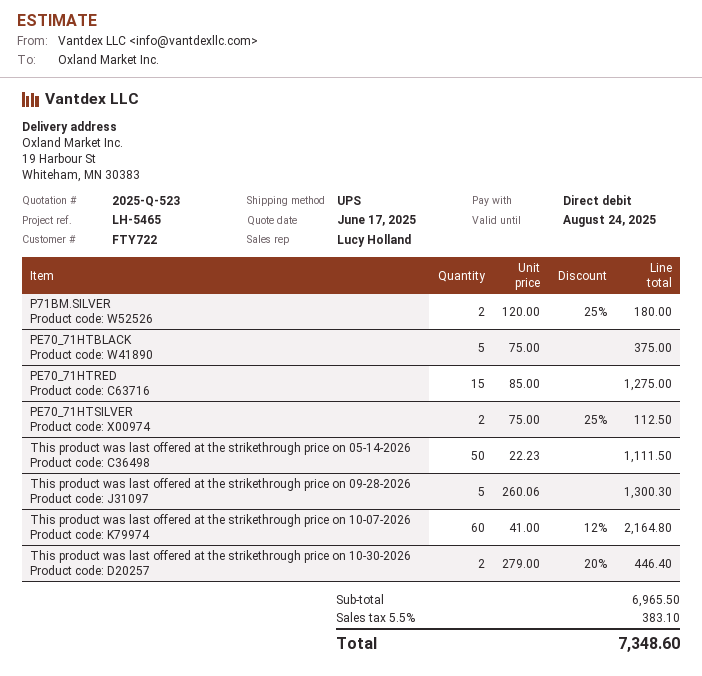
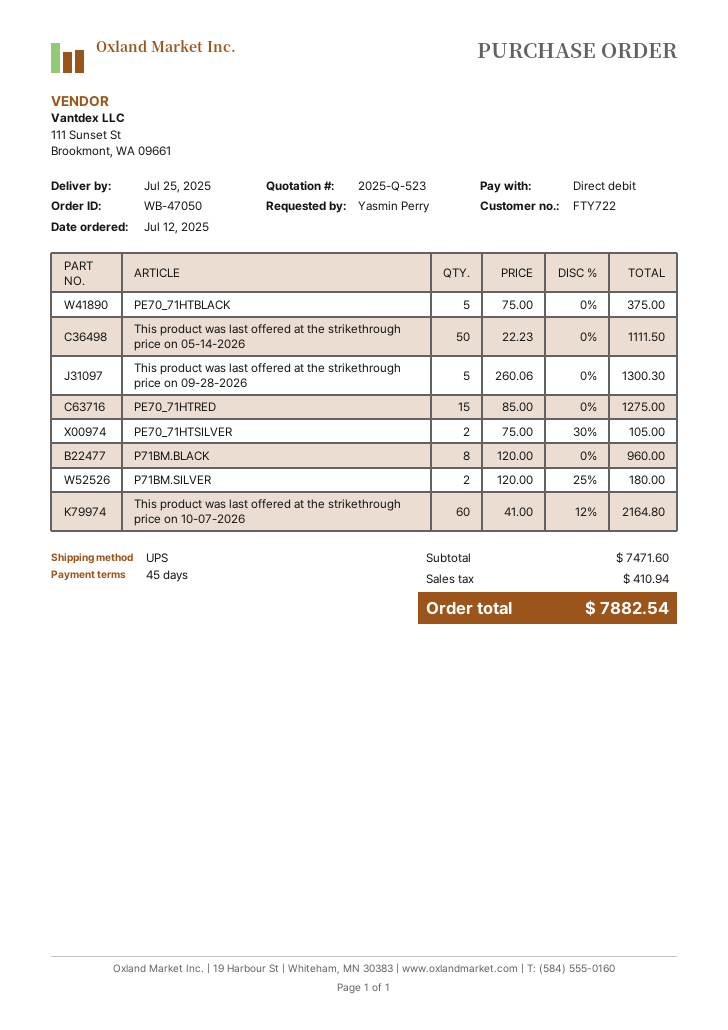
PE70_71HTSILVER: 2 x 75.00 - 25% = 112.50 -> 2 x 75.00 - 30% = 105.00
This product was last offered at the strikethrough price on 10-30-2026: 2 x 279.00 - 20% = 446.40 -> none
P71BM.BLACK: none -> 8 x 120.00 = 960.00
subtotal: 6965.50 -> 7471.60
tax: 383.10 -> 410.94
total: 7348.60 -> 7882.54

